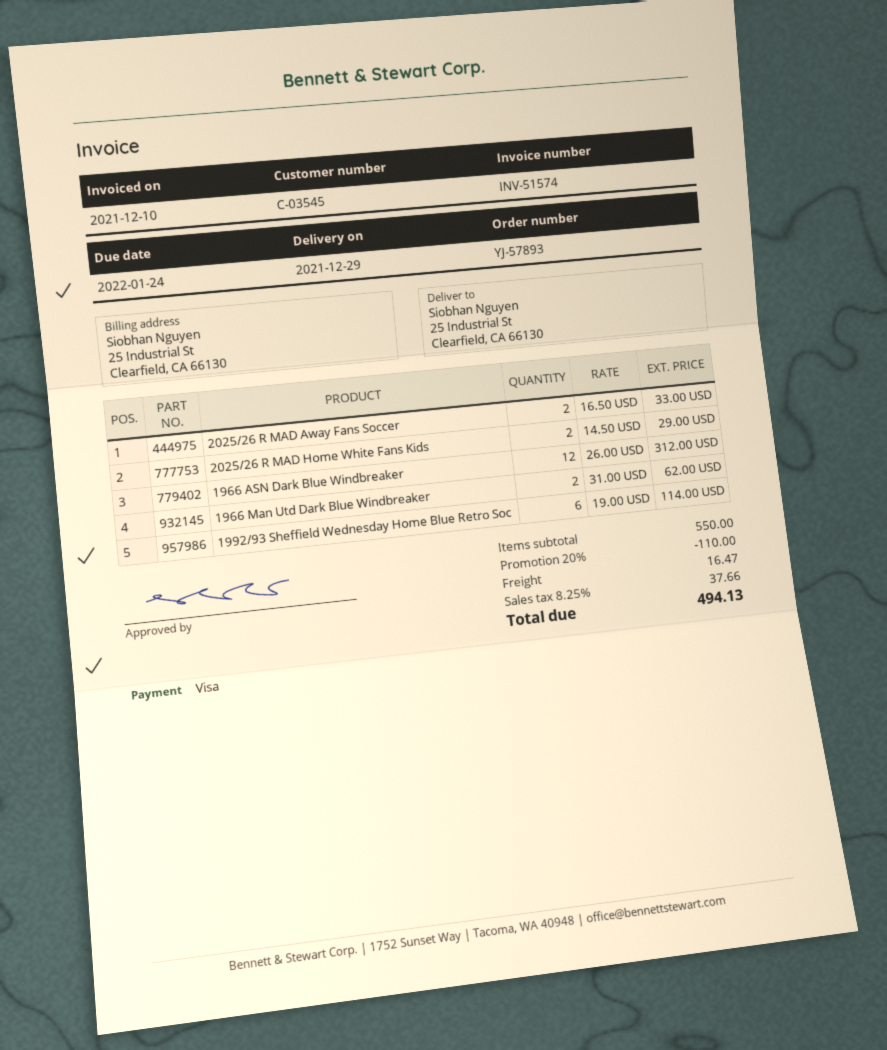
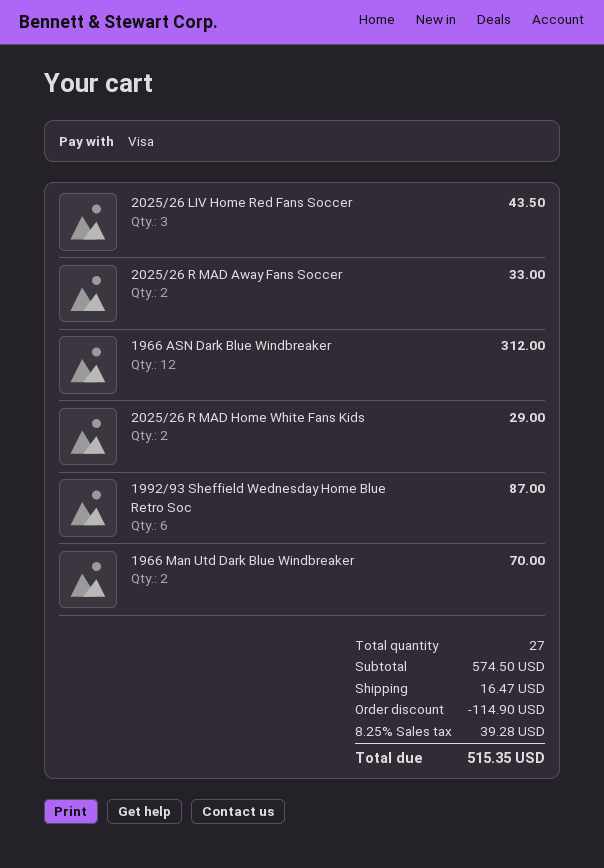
1966 Man Utd Dark Blue Windbreaker: 2 for 62.00 -> 2 for 70.00
1992/93 Sheffield Wednesday Home Blue Retro Soc: 6 for 114.00 -> 6 for 87.00
2025/26 LIV Home Red Fans Soccer: none -> 3 for 43.50
subtotal: 550.00 -> 574.50
discount: 110.00 -> 114.90
tax: 8.25% = 37.66 -> 8.25% = 39.28
total: 494.13 -> 515.35

